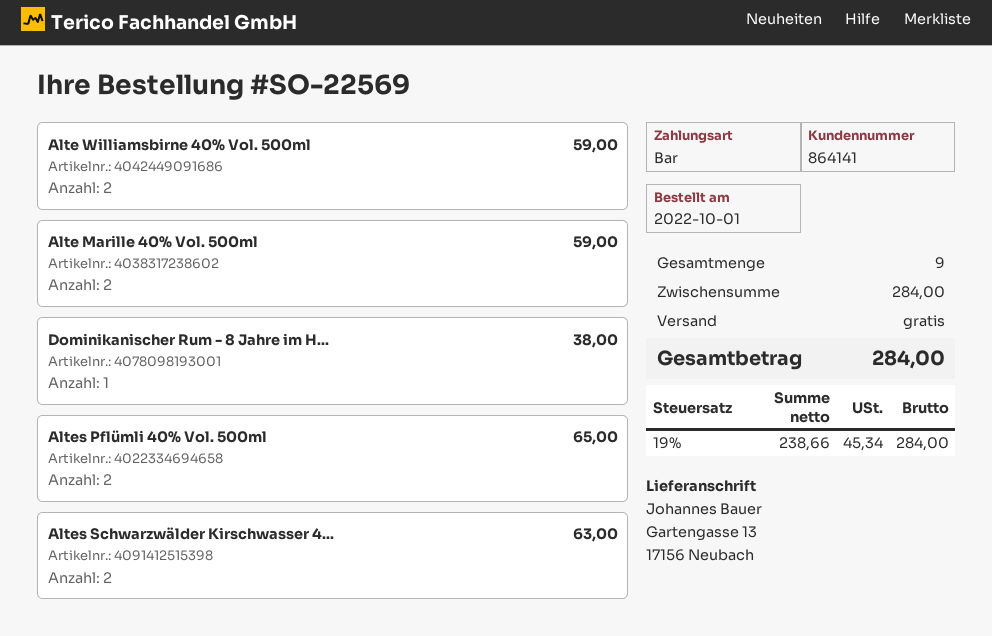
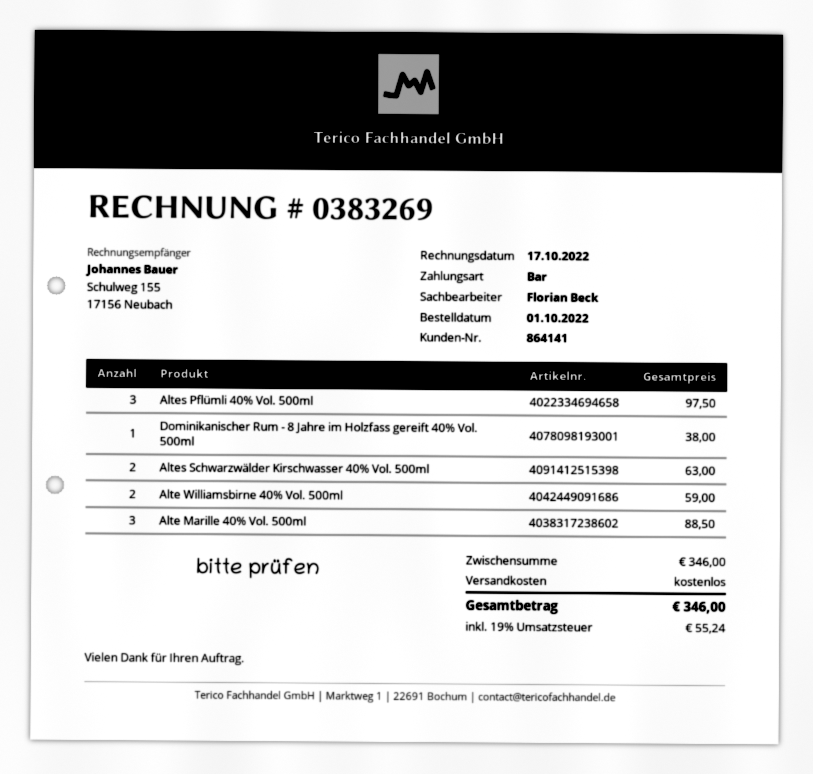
Alte Marille 40% Vol. 500ml: 2 for 59.00 -> 3 for 88.50
Altes Pflümli 40% Vol. 500ml: 2 for 65.00 -> 3 for 97.50
subtotal: 284.00 -> 346.00
tax: 19% = 45.34 -> 19% = 55.24
total: 284.00 -> 346.00

